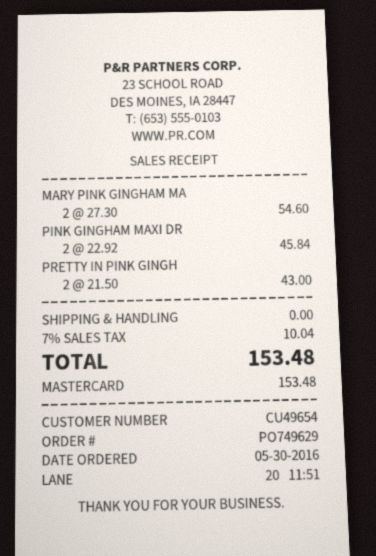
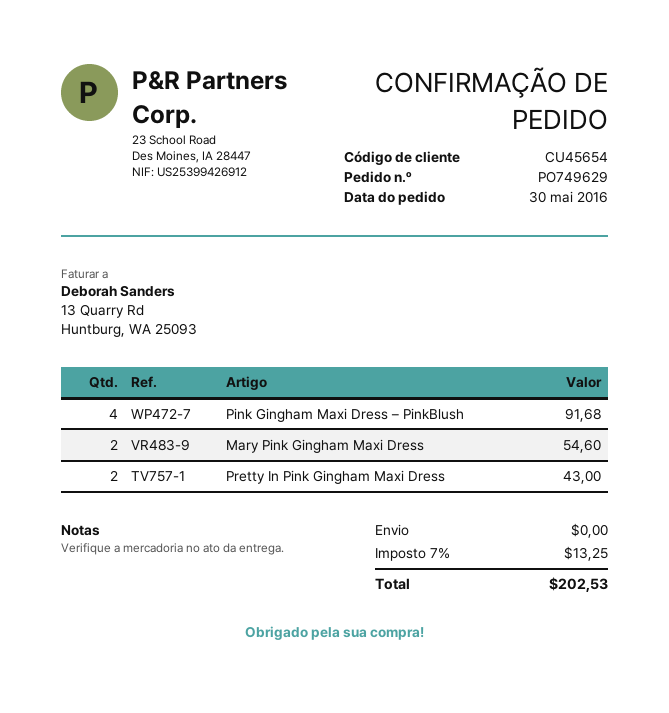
customer number: CU49654 -> CU45654
PINK GINGHAM MAXI DR: 2 for 45.84 -> 4 for 91.68
tax: 7% = 10.04 -> 7% = 13.25
total: 153.48 -> 202.53

